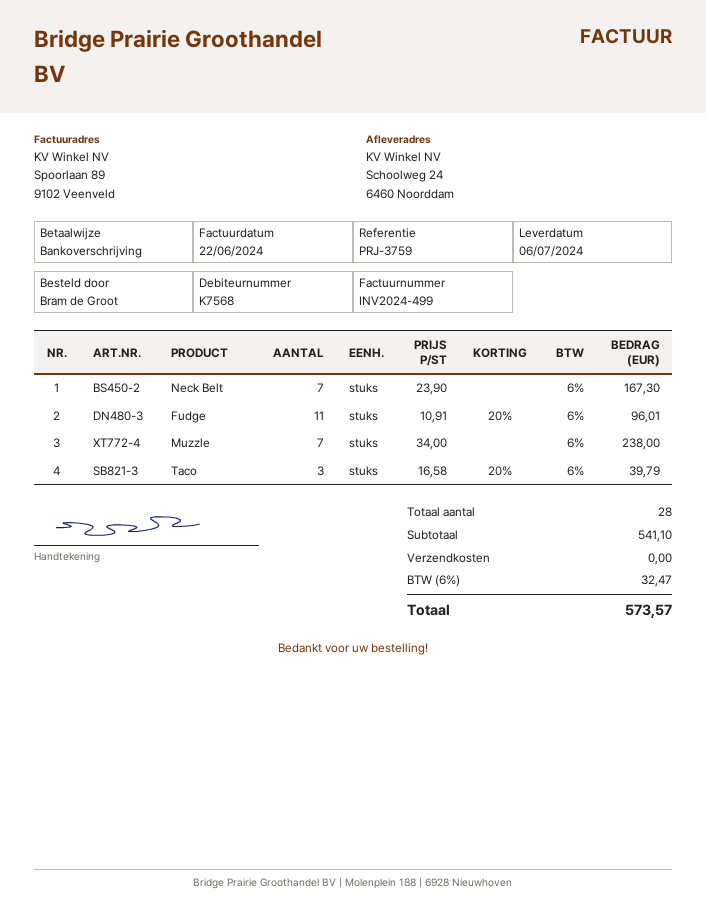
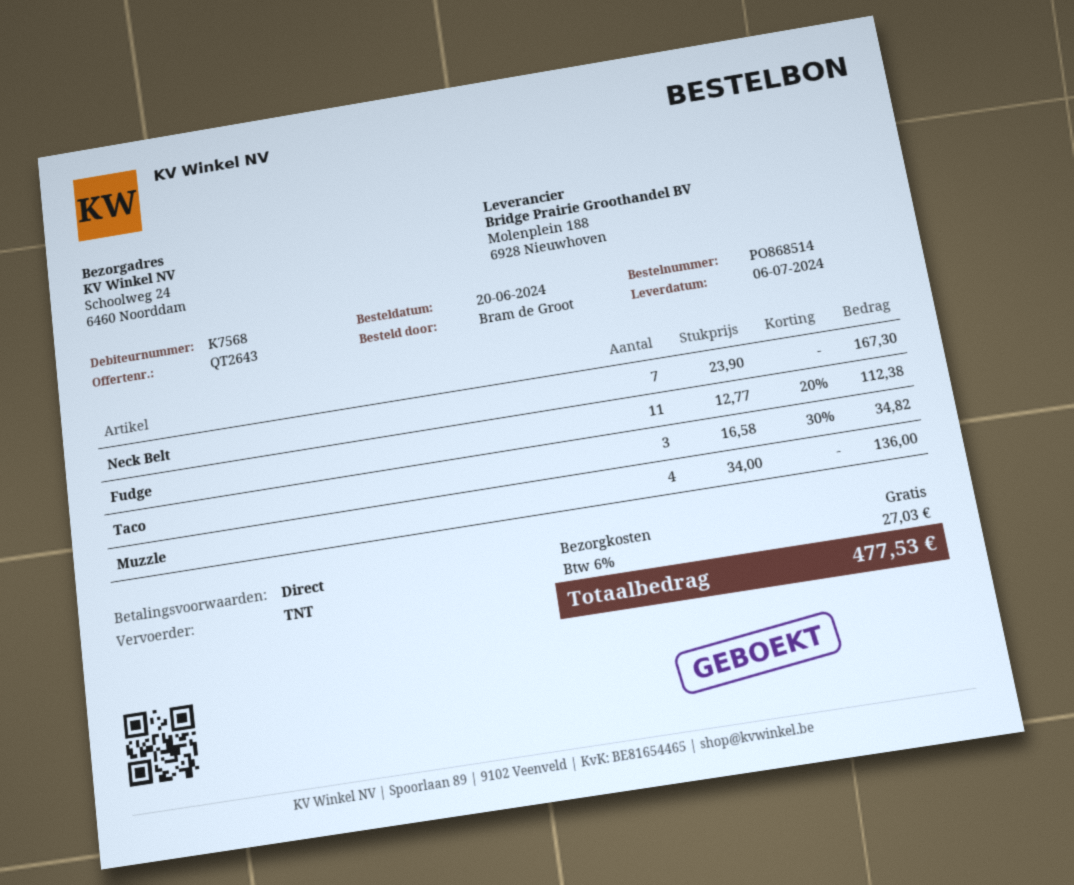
Fudge: 11 x 10.91 - 20% = 96.01 -> 11 x 12.77 - 20% = 112.38
Muzzle: 7 x 34.00 = 238.00 -> 4 x 34.00 = 136.00
Taco: 3 x 16.58 - 20% = 39.79 -> 3 x 16.58 - 30% = 34.82
tax: 6% = 32.47 -> 6% = 27.03
total: 573.57 -> 477.53

